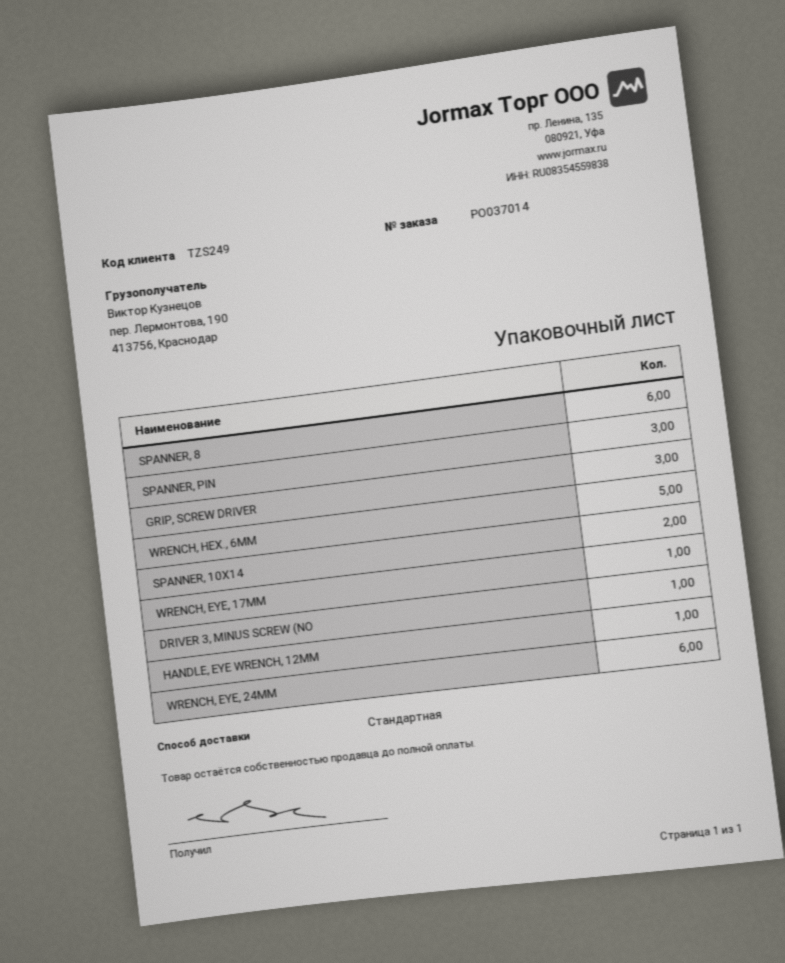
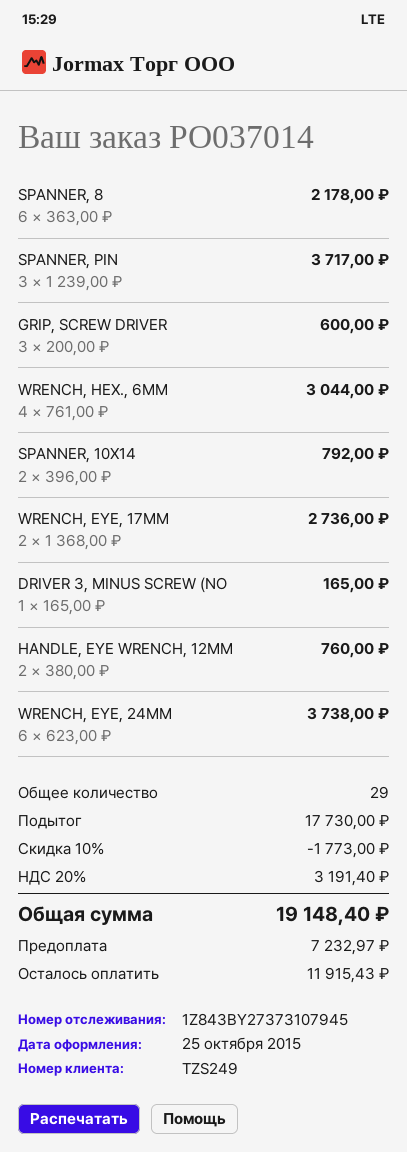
WRENCH, HEX., 6MM: 5 -> 4
WRENCH, EYE, 17MM: 1 -> 2
HANDLE, EYE WRENCH, 12MM: 1 -> 2

